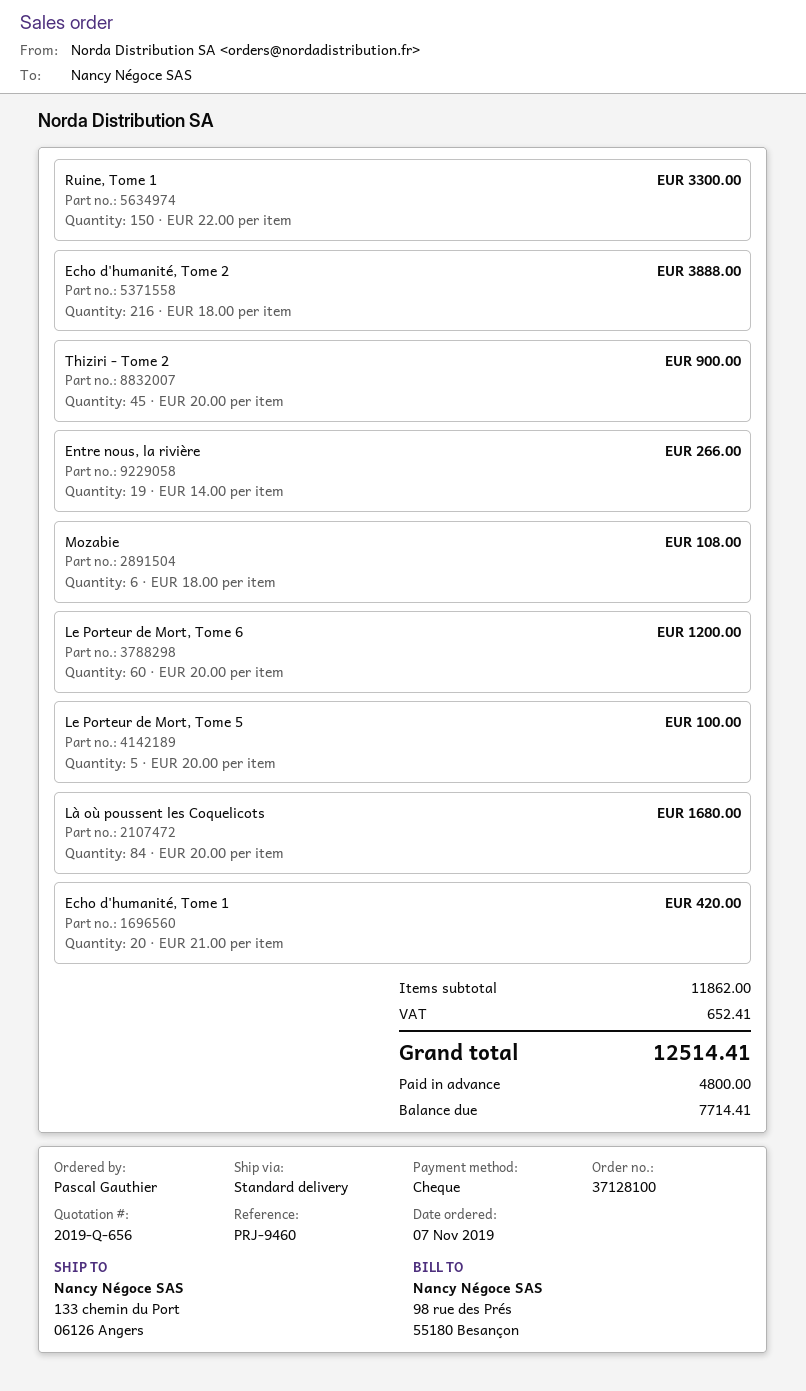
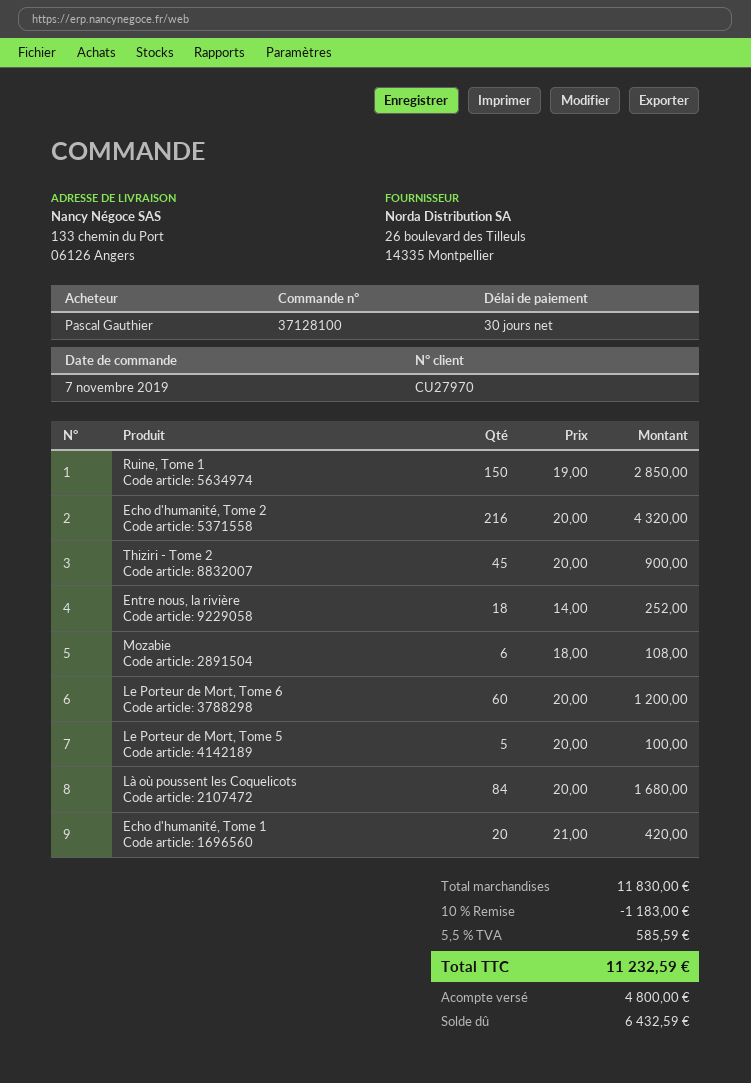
Ruine, Tome 1: 150 x 22.00 = 3300.00 -> 150 x 19.00 = 2850.00
Echo d'humanité, Tome 2: 216 x 18.00 = 3888.00 -> 216 x 20.00 = 4320.00
Entre nous, la rivière: 19 x 14.00 = 266.00 -> 18 x 14.00 = 252.00
subtotal: 11862.00 -> 11830.00
discount: none -> 10% = 1183.00
tax: 652.41 -> 585.59
total: 12514.41 -> 11232.59
balance: 7714.41 -> 6432.59

